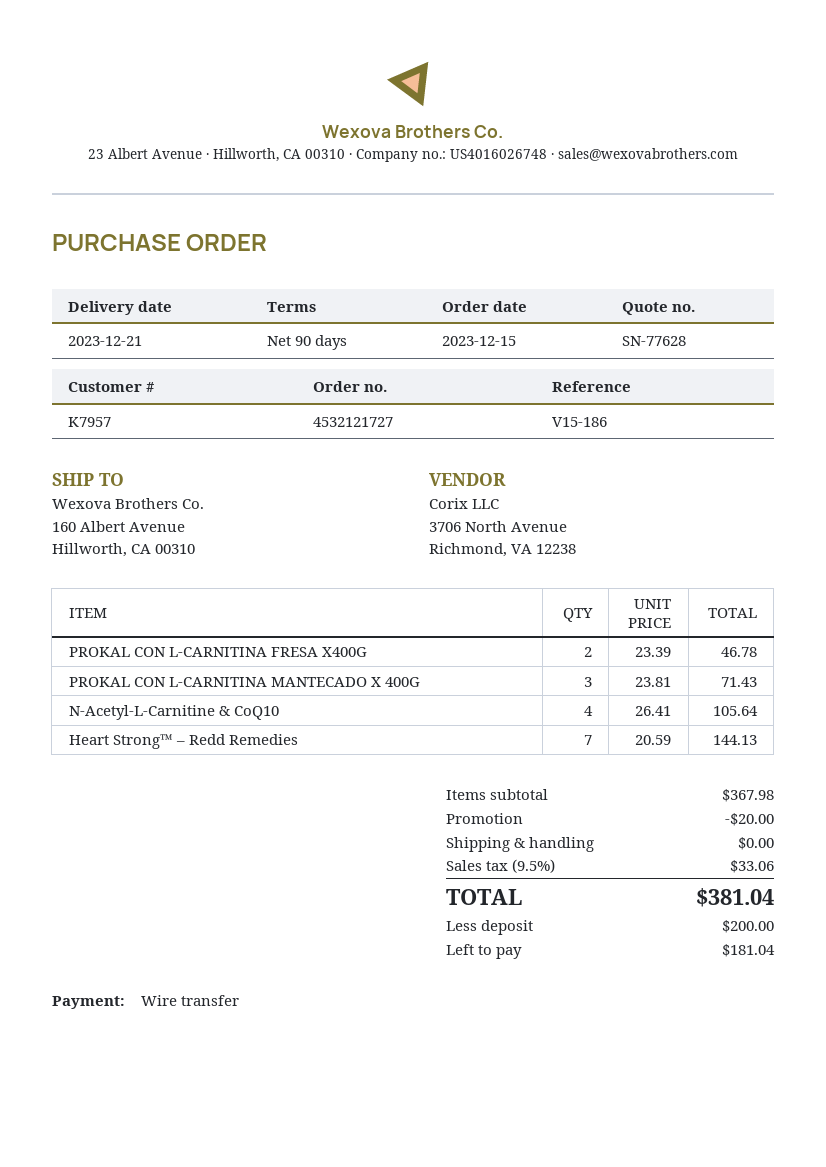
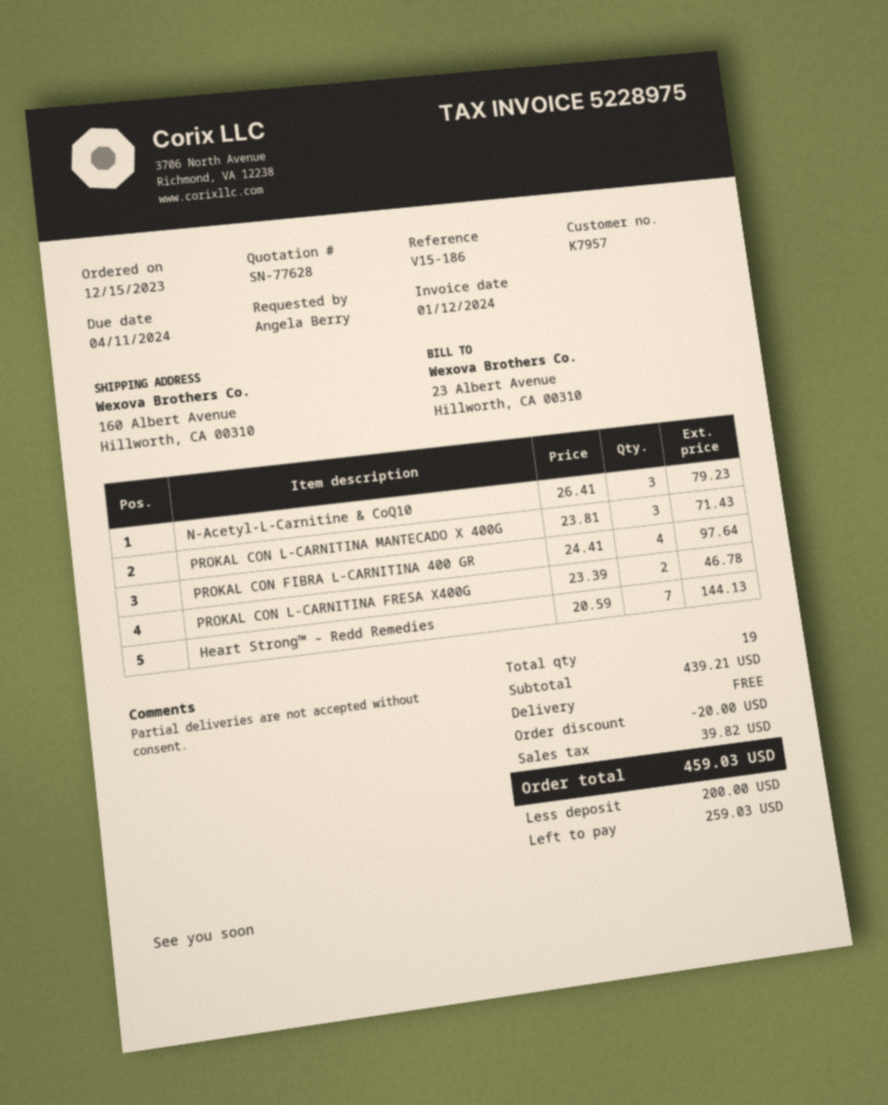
N-Acetyl-L-Carnitine & CoQ10: 4 x 26.41 = 105.64 -> 3 x 26.41 = 79.23
PROKAL CON FIBRA L-CARNITINA 400 GR: none -> 4 x 24.41 = 97.64
subtotal: 367.98 -> 439.21
tax: 33.06 -> 39.82
total: 381.04 -> 459.03
balance: 181.04 -> 259.03

